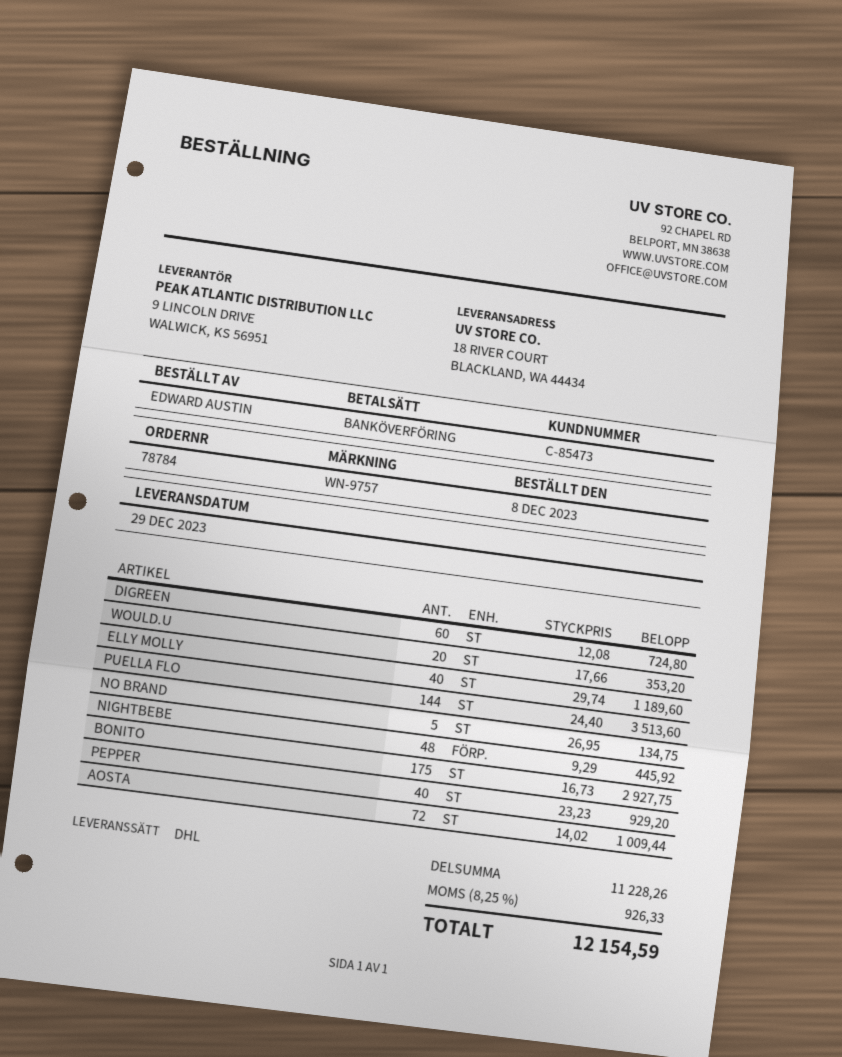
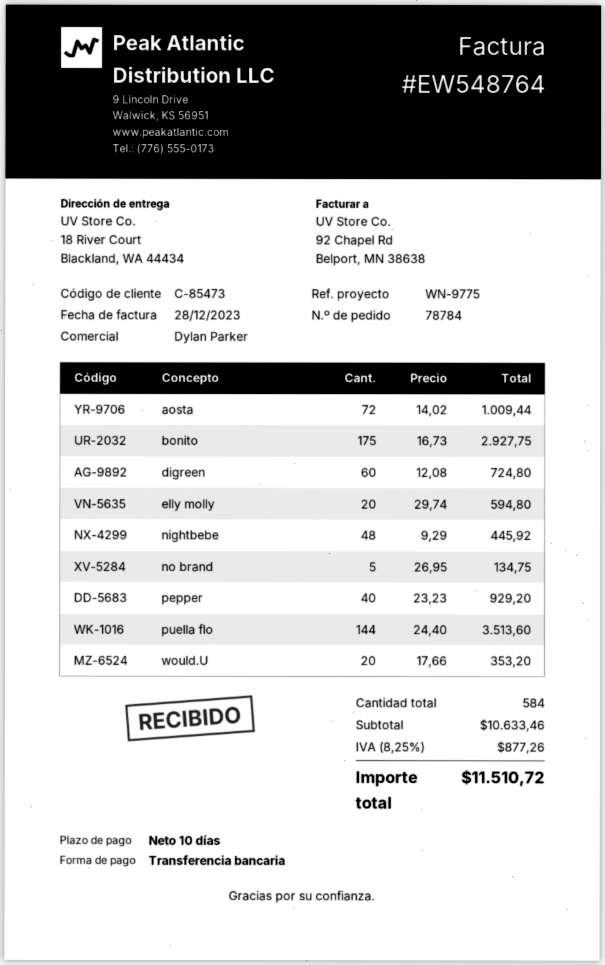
reference: WN-9757 -> WN-9775
ELLY MOLLY: 40 x 29.74 = 1189.60 -> 20 x 29.74 = 594.80
subtotal: 11228.26 -> 10633.46
tax: 8.25% = 926.33 -> 8.25% = 877.26
total: 12154.59 -> 11510.72

